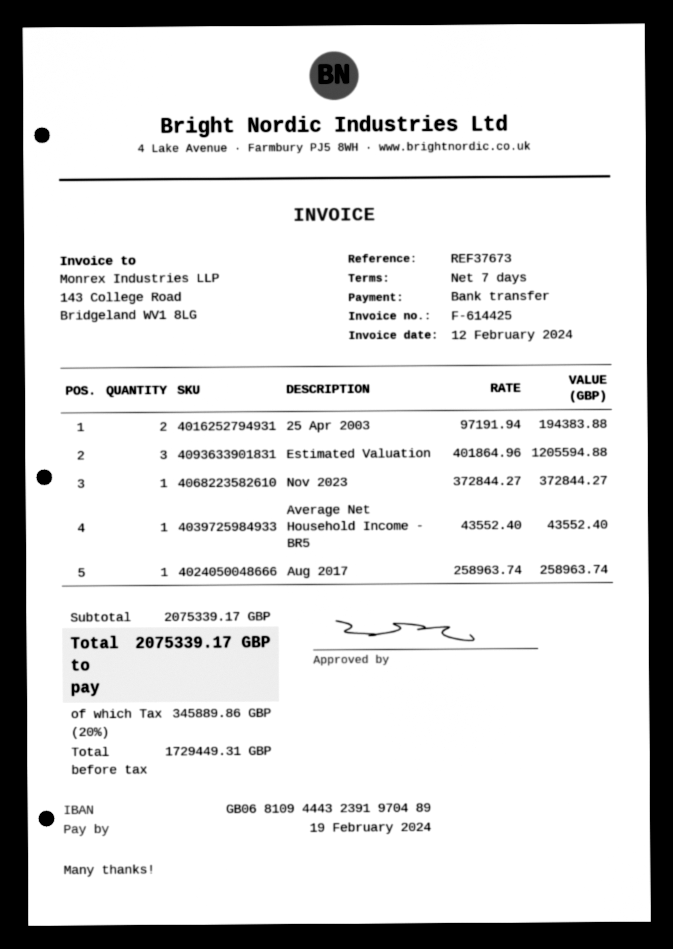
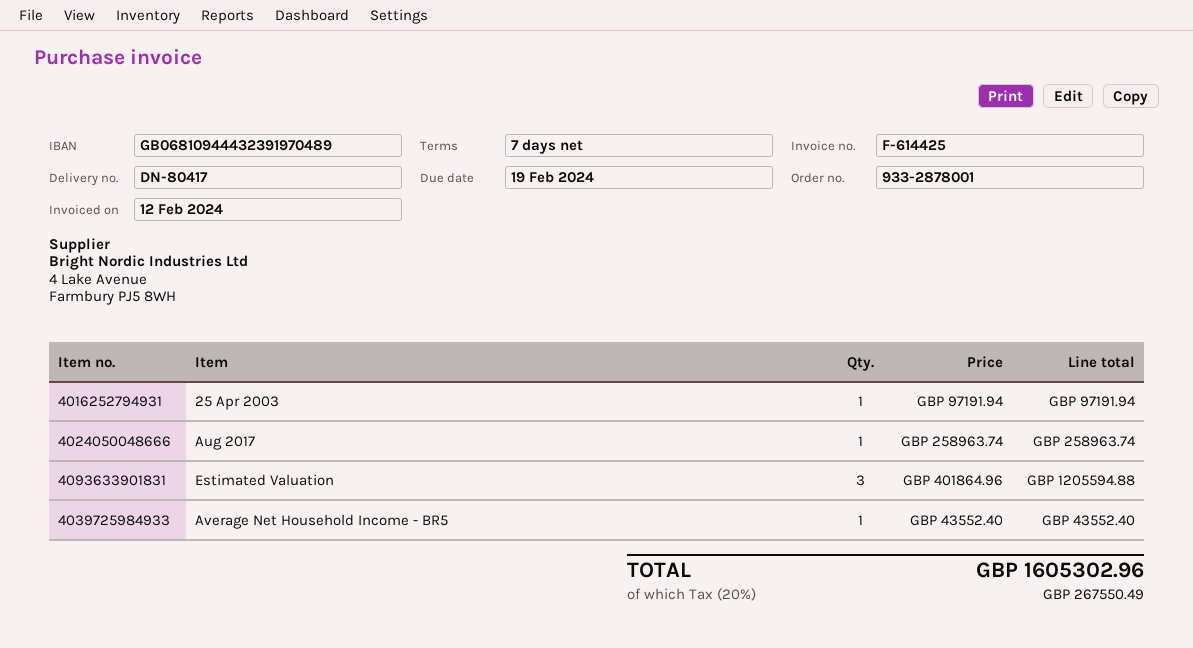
25 Apr 2003: 2 x 97191.94 = 194383.88 -> 1 x 97191.94 = 97191.94
Nov 2023: 1 x 372844.27 = 372844.27 -> none
tax: 20% = 345889.86 -> 20% = 267550.49
total: 2075339.17 -> 1605302.96

